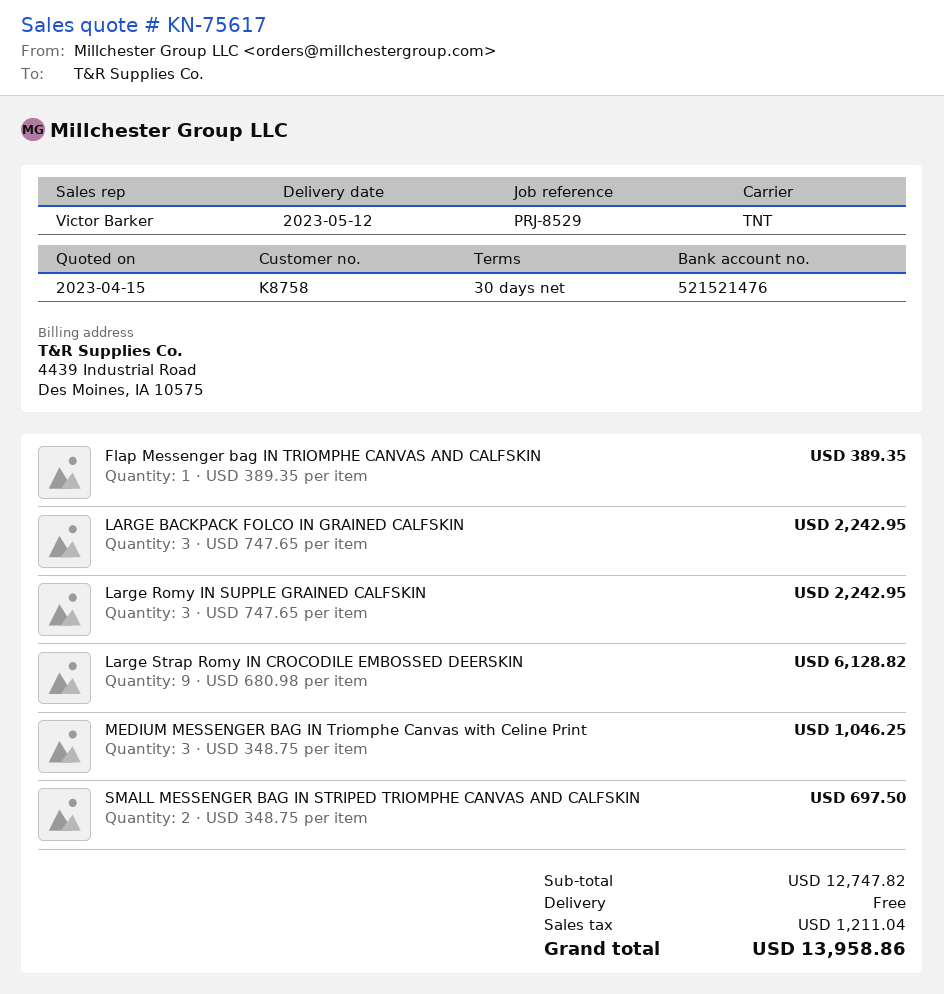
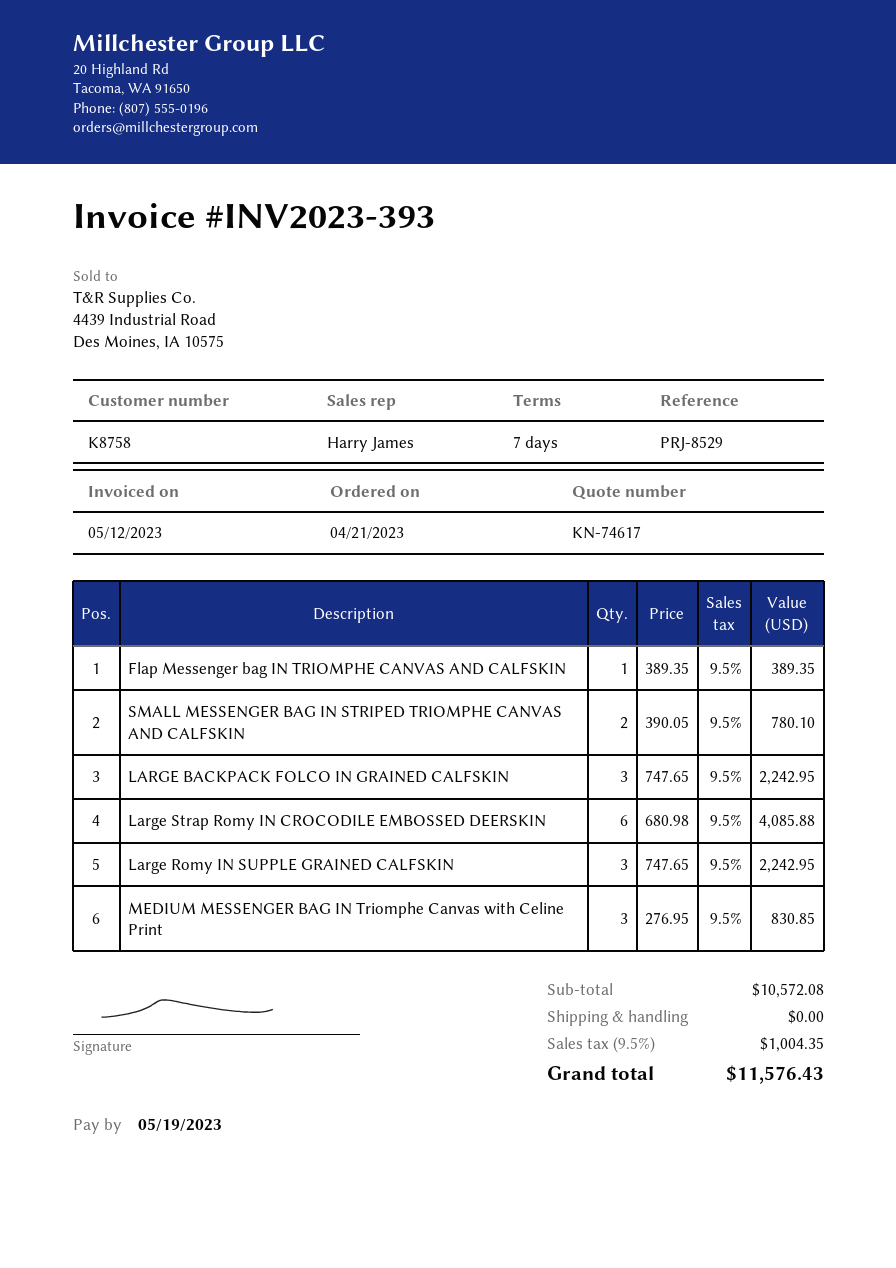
quote number: KN-75617 -> KN-74617
payment terms: 30 days -> 7 days
sales rep: Victor Barker -> Harry James
Large Strap Romy IN CROCODILE EMBOSSED DEERSKIN: 9 x 680.98 = 6128.82 -> 6 x 680.98 = 4085.88
MEDIUM MESSENGER BAG IN Triomphe Canvas with Celine Print: 3 x 348.75 = 1046.25 -> 3 x 276.95 = 830.85
SMALL MESSENGER BAG IN STRIPED TRIOMPHE CANVAS AND CALFSKIN: 2 x 348.75 = 697.50 -> 2 x 390.05 = 780.10
subtotal: 12747.82 -> 10572.08
tax: 1211.04 -> 1004.35
total: 13958.86 -> 11576.43

